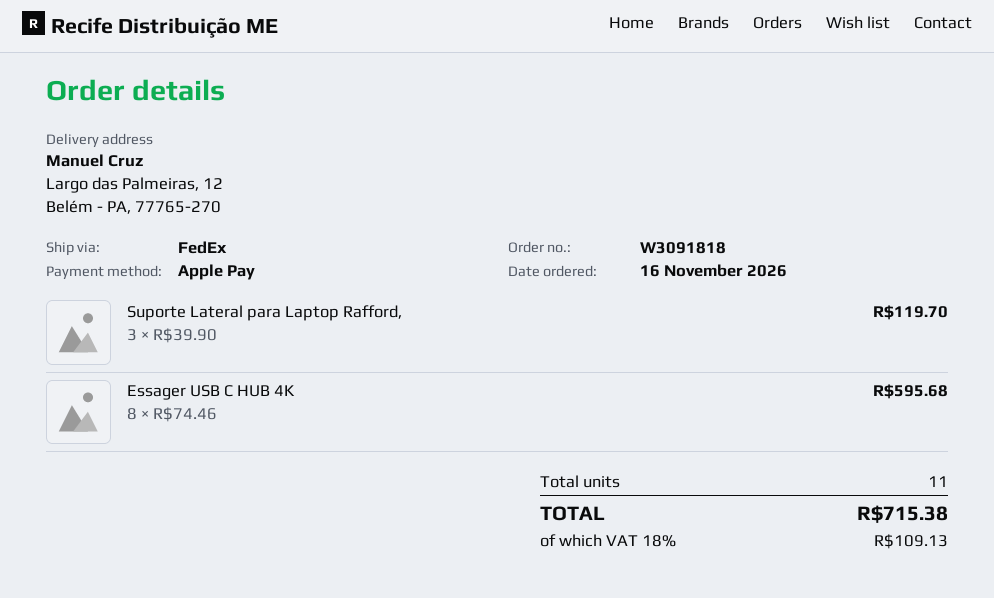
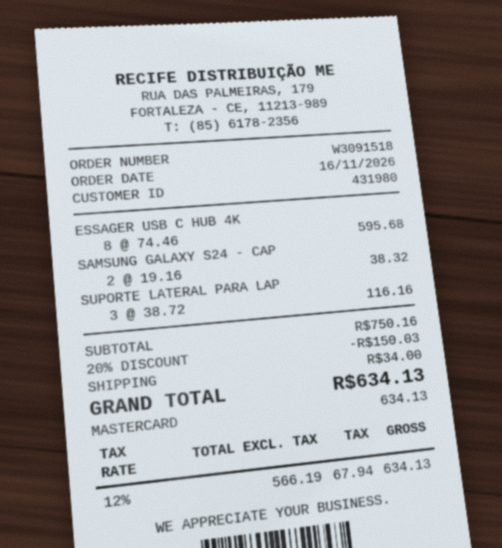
order number: W3091818 -> W3091518
payment method: Apple Pay -> Mastercard
Suporte Lateral para Laptop Rafford,: 3 x 39.90 = 119.70 -> 3 x 38.72 = 116.16
SAMSUNG GALAXY S24 - CAP: none -> 2 x 19.16 = 38.32
discount: none -> 20% = 150.03
shipping: none -> 34.00
tax: 18% = 109.13 -> 12% = 67.94
total: 715.38 -> 634.13

